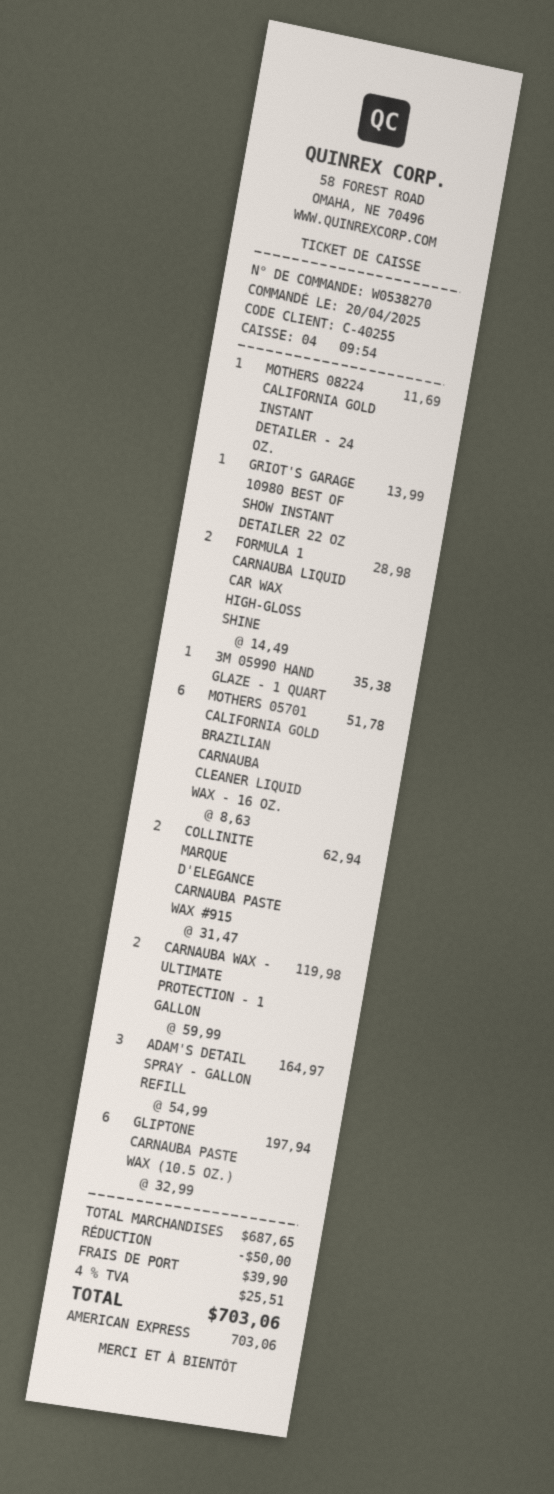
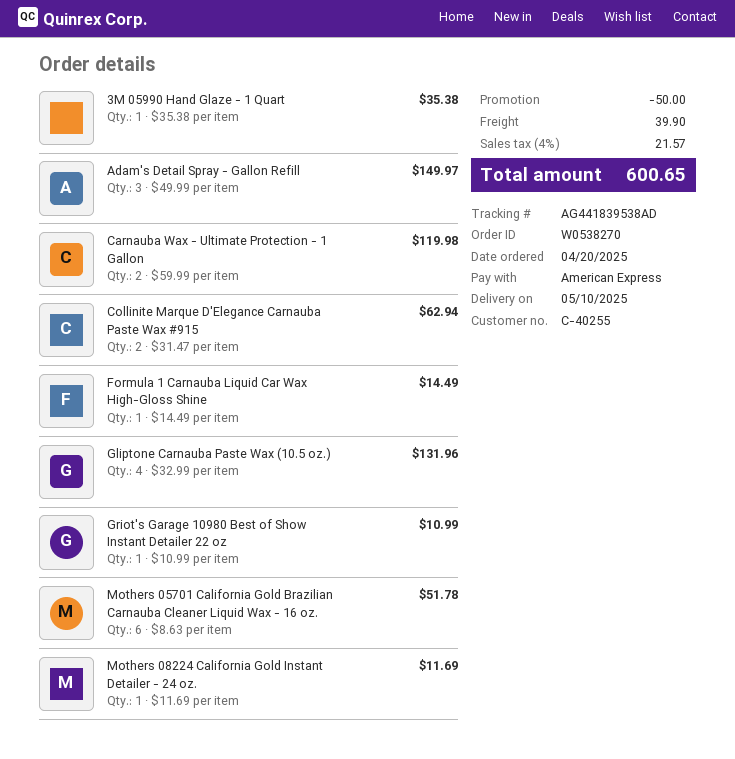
GRIOT'S GARAGE 10980 BEST OF SHOW INSTANT DETAILER 22 OZ: 1 x 13.99 = 13.99 -> 1 x 10.99 = 10.99
FORMULA 1 CARNAUBA LIQUID CAR WAX HIGH-GLOSS SHINE: 2 x 14.49 = 28.98 -> 1 x 14.49 = 14.49
ADAM'S DETAIL SPRAY - GALLON REFILL: 3 x 54.99 = 164.97 -> 3 x 49.99 = 149.97
GLIPTONE CARNAUBA PASTE WAX (10.5 OZ.): 6 x 32.99 = 197.94 -> 4 x 32.99 = 131.96
tax: 4% = 25.51 -> 4% = 21.57
total: 703.06 -> 600.65

